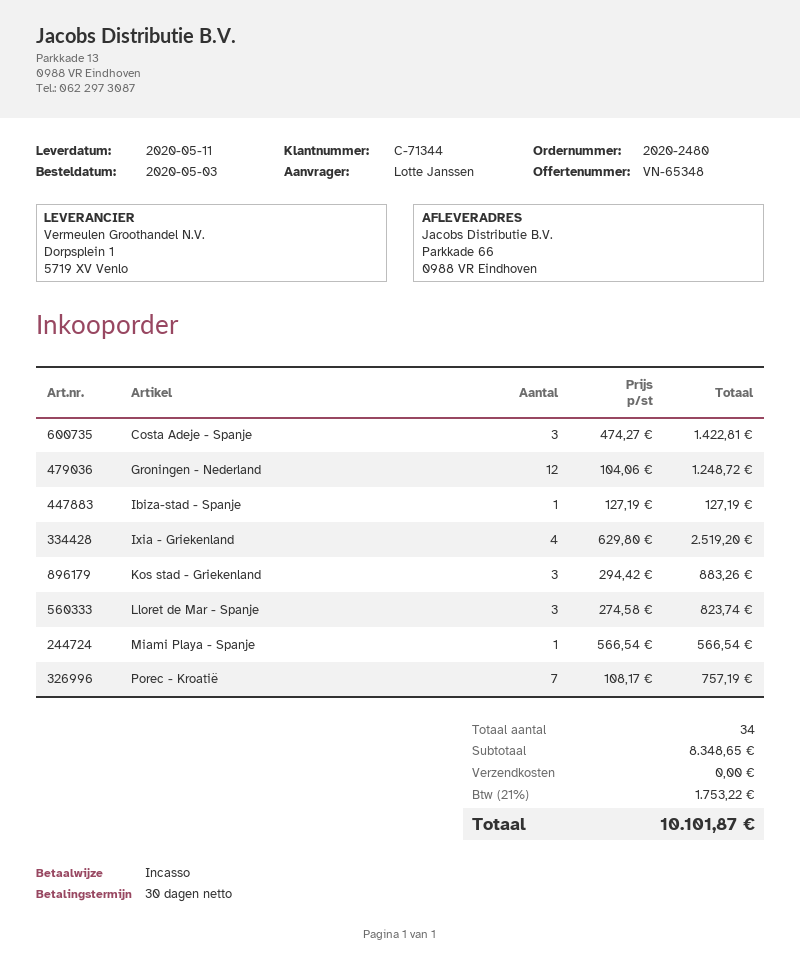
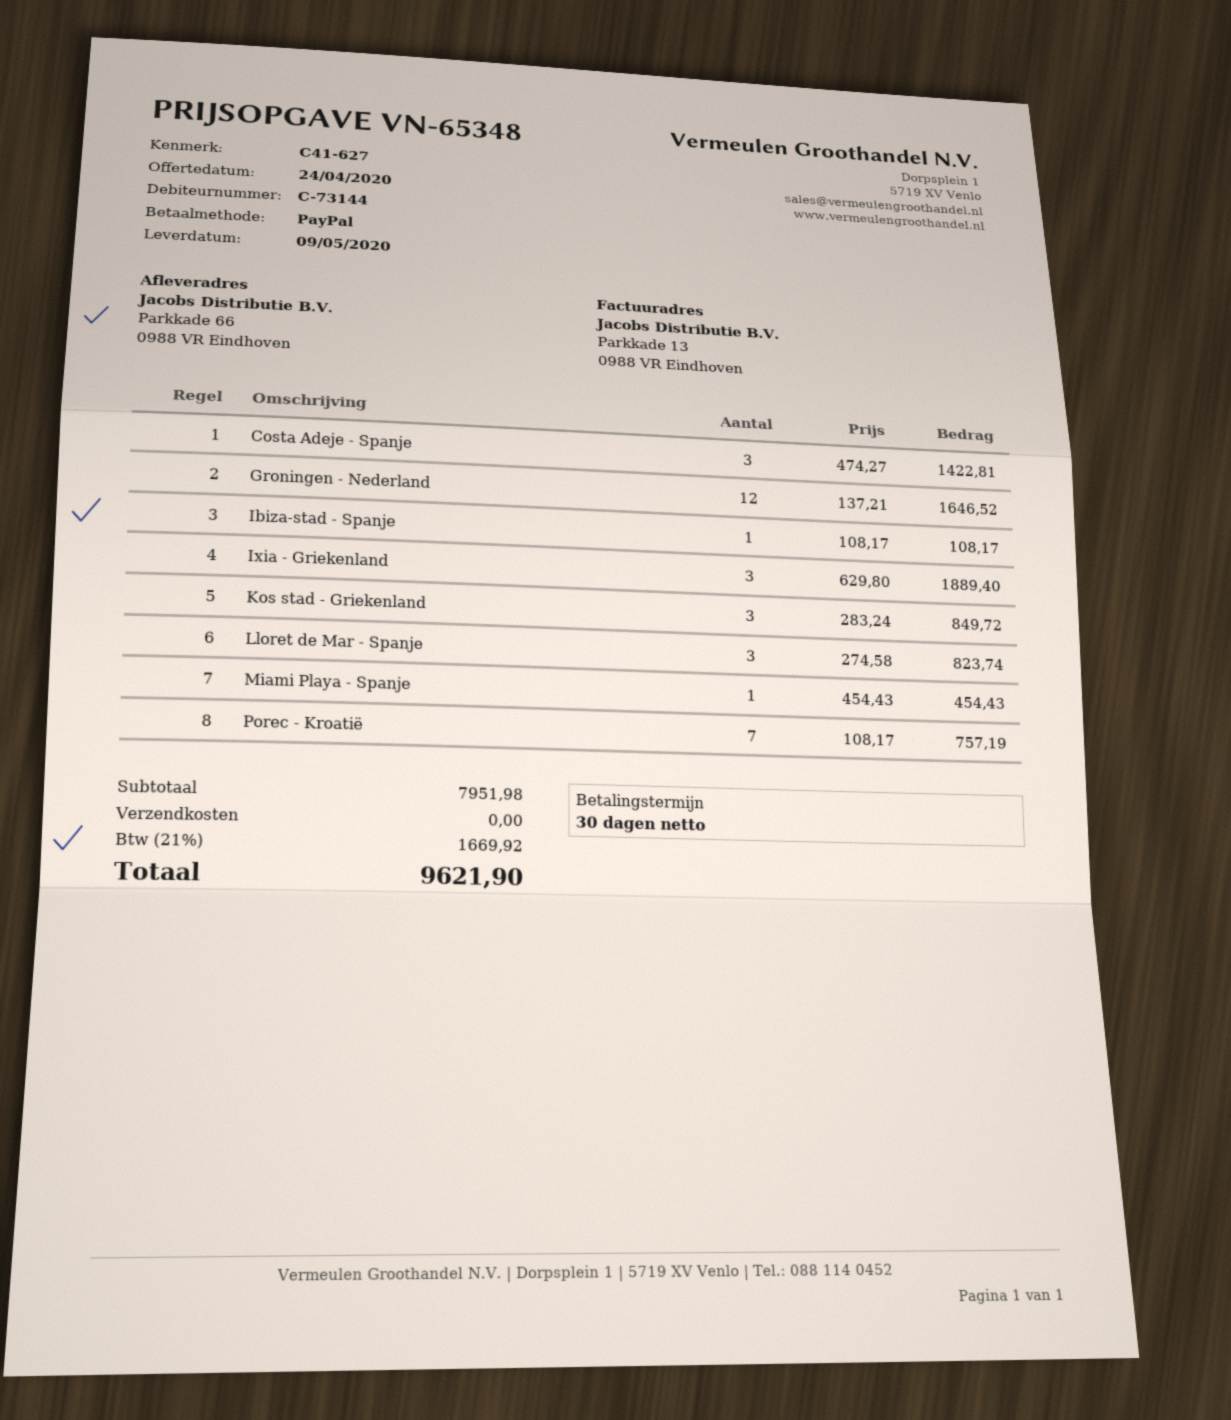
delivery date: 2020-05-11 -> 2020-05-09
customer number: C-71344 -> C-73144
payment method: direct debit -> PayPal
Groningen - Nederland: 12 x 104.06 = 1248.72 -> 12 x 137.21 = 1646.52
Ibiza-stad - Spanje: 1 x 127.19 = 127.19 -> 1 x 108.17 = 108.17
Ixia - Griekenland: 4 x 629.80 = 2519.20 -> 3 x 629.80 = 1889.40
Kos stad - Griekenland: 3 x 294.42 = 883.26 -> 3 x 283.24 = 849.72
Miami Playa - Spanje: 1 x 566.54 = 566.54 -> 1 x 454.43 = 454.43
subtotal: 8348.65 -> 7951.98
tax: 21% = 1753.22 -> 21% = 1669.92
total: 10101.87 -> 9621.90

